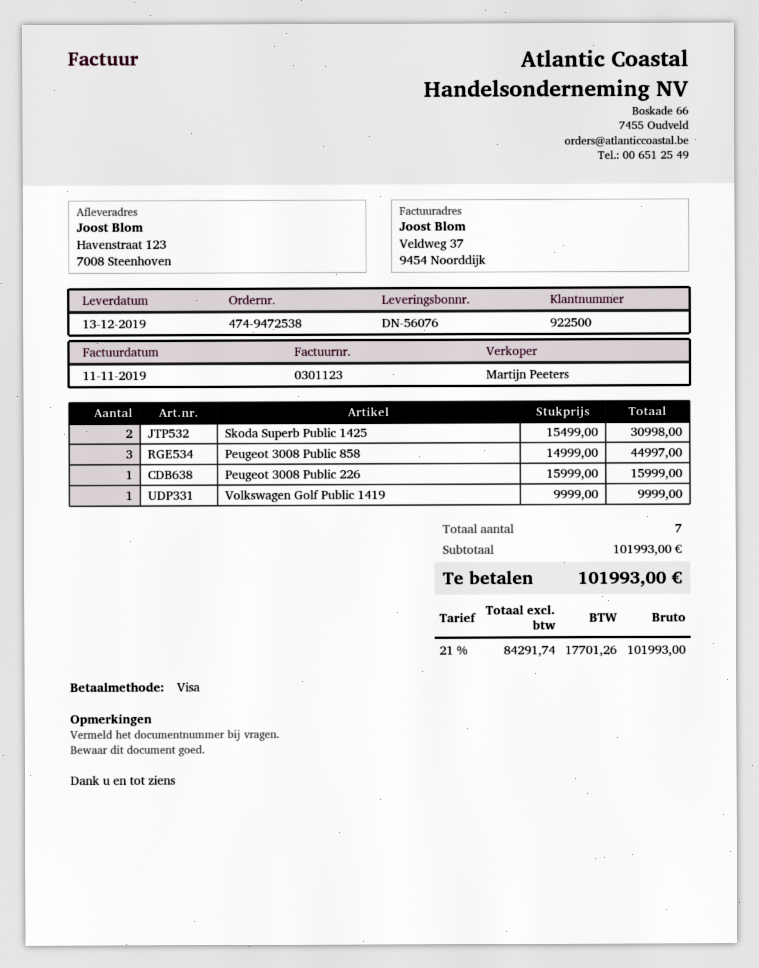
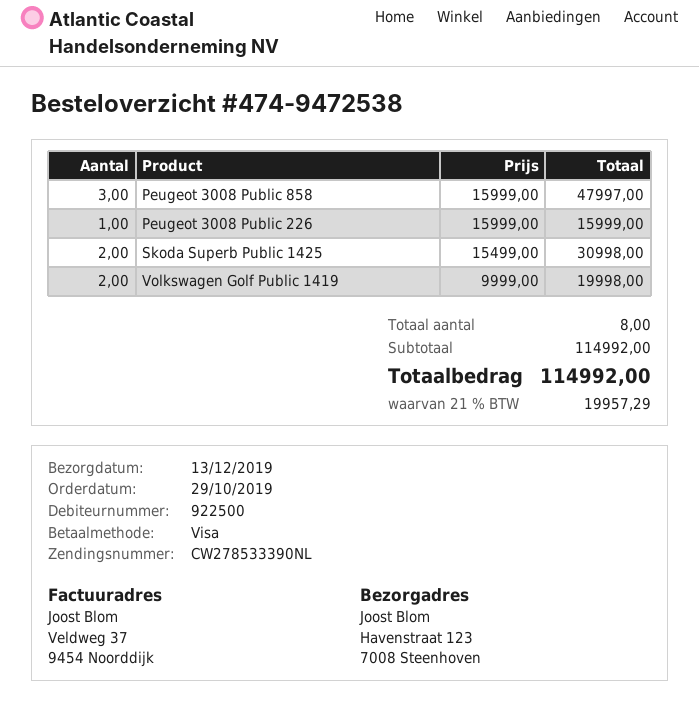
Peugeot 3008 Public 858: 3 x 14999.00 = 44997.00 -> 3 x 15999.00 = 47997.00
Volkswagen Golf Public 1419: 1 x 9999.00 = 9999.00 -> 2 x 9999.00 = 19998.00
total quantity: 7 -> 8
subtotal: 101993.00 -> 114992.00
tax: 21% = 17701.26 -> 21% = 19957.29
total: 101993.00 -> 114992.00

